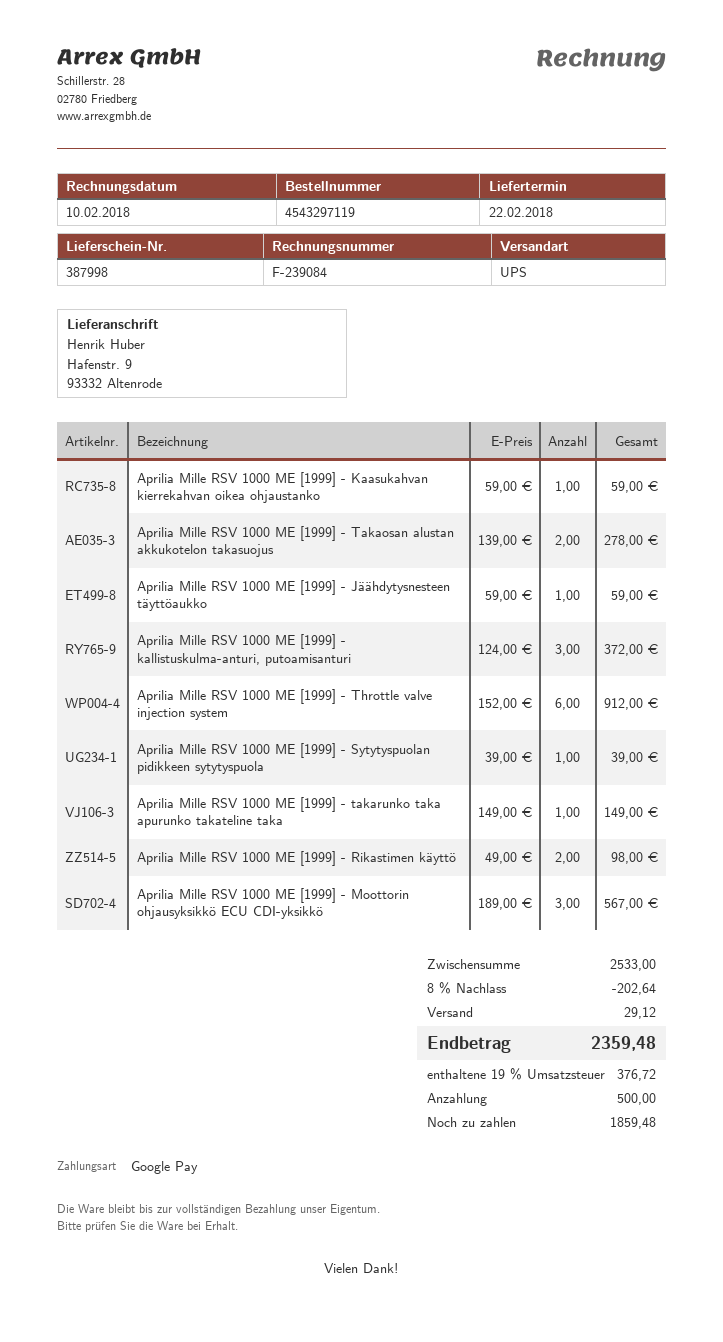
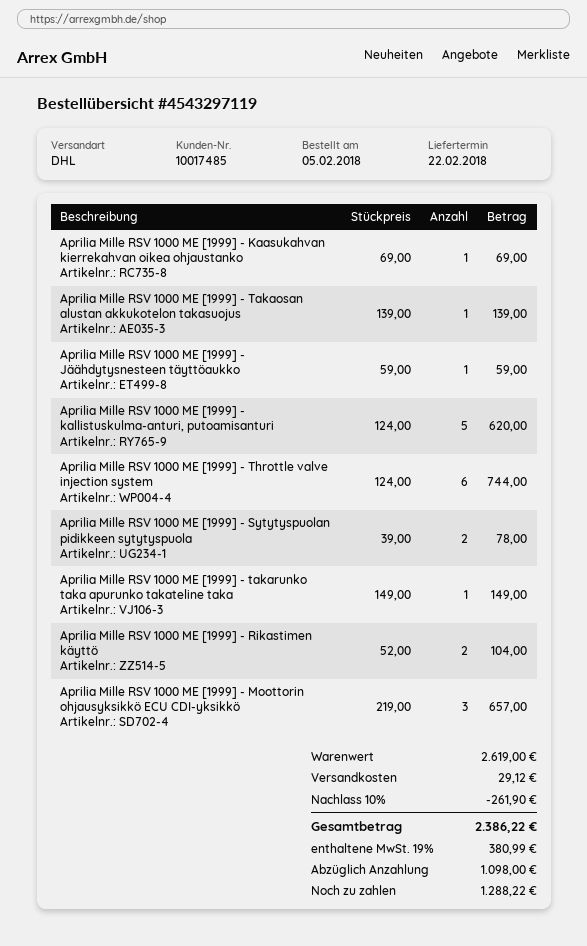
shipping method: UPS -> DHL
Aprilia Mille RSV 1000 ME [1999] - Kaasukahvan kierrekahvan oikea ohjaustanko: 1 x 59.00 = 59.00 -> 1 x 69.00 = 69.00
Aprilia Mille RSV 1000 ME [1999] - Takaosan alustan akkukotelon takasuojus: 2 x 139.00 = 278.00 -> 1 x 139.00 = 139.00
Aprilia Mille RSV 1000 ME [1999] - kallistuskulma-anturi, putoamisanturi: 3 x 124.00 = 372.00 -> 5 x 124.00 = 620.00
Aprilia Mille RSV 1000 ME [1999] - Throttle valve injection system: 6 x 152.00 = 912.00 -> 6 x 124.00 = 744.00
Aprilia Mille RSV 1000 ME [1999] - Sytytyspuolan pidikkeen sytytyspuola: 1 x 39.00 = 39.00 -> 2 x 39.00 = 78.00
Aprilia Mille RSV 1000 ME [1999] - Rikastimen käyttö: 2 x 49.00 = 98.00 -> 2 x 52.00 = 104.00
Aprilia Mille RSV 1000 ME [1999] - Moottorin ohjausyksikkö ECU CDI-yksikkö: 3 x 189.00 = 567.00 -> 3 x 219.00 = 657.00
subtotal: 2533.00 -> 2619.00
discount: 8% = 202.64 -> 10% = 261.90
tax: 19% = 376.72 -> 19% = 380.99
total: 2359.48 -> 2386.22
deposit: 500.00 -> 1098.00
balance: 1859.48 -> 1288.22

